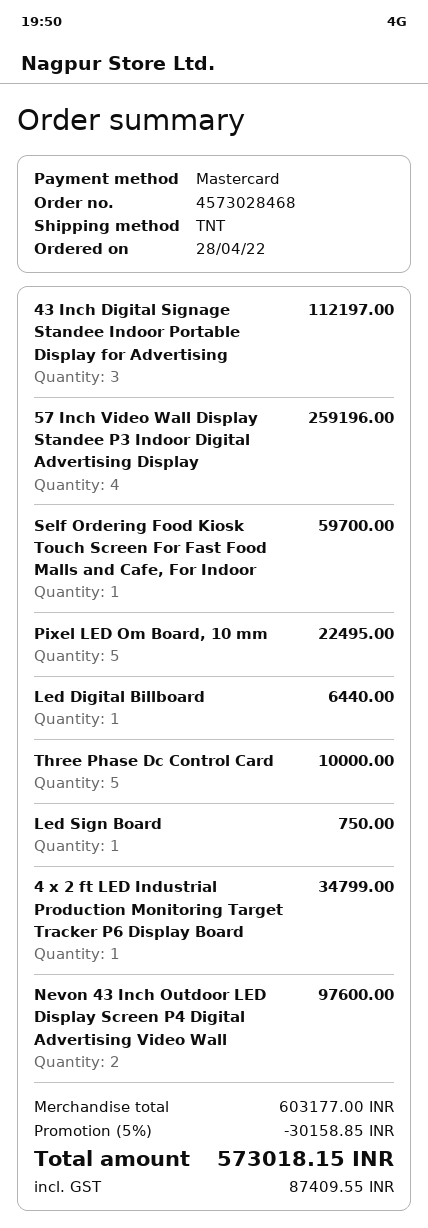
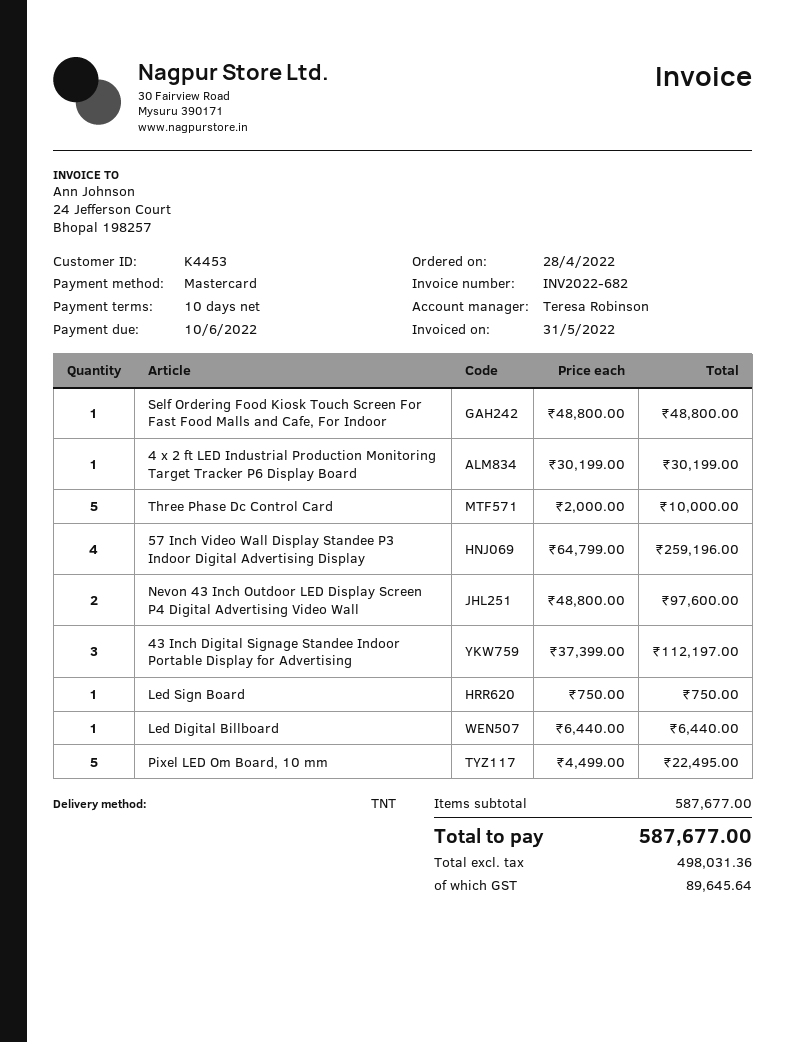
Self Ordering Food Kiosk Touch Screen For Fast Food Malls and Cafe, For Indoor: 1 for 59700.00 -> 1 for 48800.00
4 x 2 ft LED Industrial Production Monitoring Target Tracker P6 Display Board: 1 for 34799.00 -> 1 for 30199.00
subtotal: 603177.00 -> 587677.00
discount: 5% = 30158.85 -> none
tax: 87409.55 -> 89645.64
total: 573018.15 -> 587677.00

